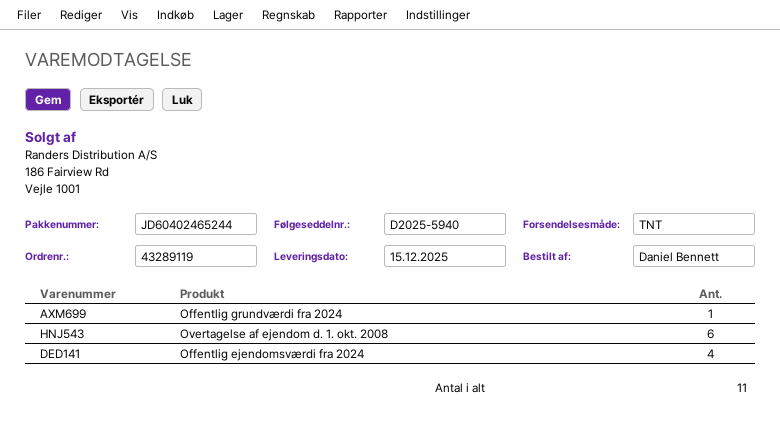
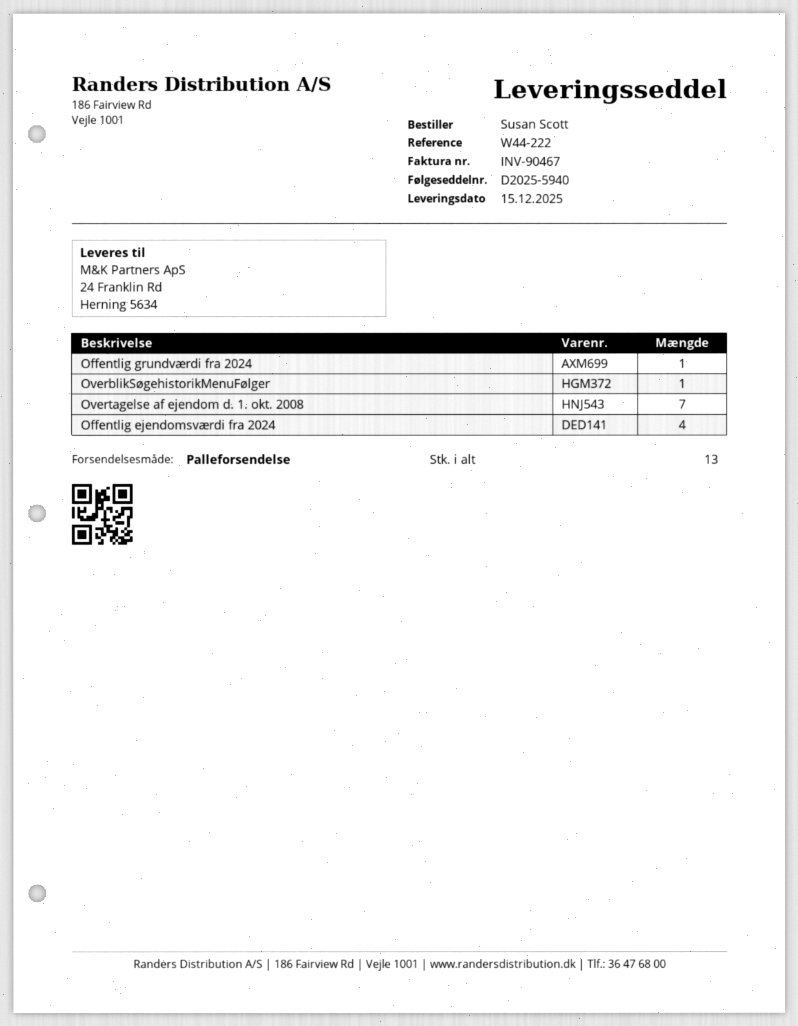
ordered by: Daniel Bennett -> Susan Scott
shipping method: TNT -> pallet freight
Overtagelse af ejendom d. 1. okt. 2008: 6 -> 7
OverblikSøgehistorikMenuFølger: none -> 1
total quantity: 11 -> 13

